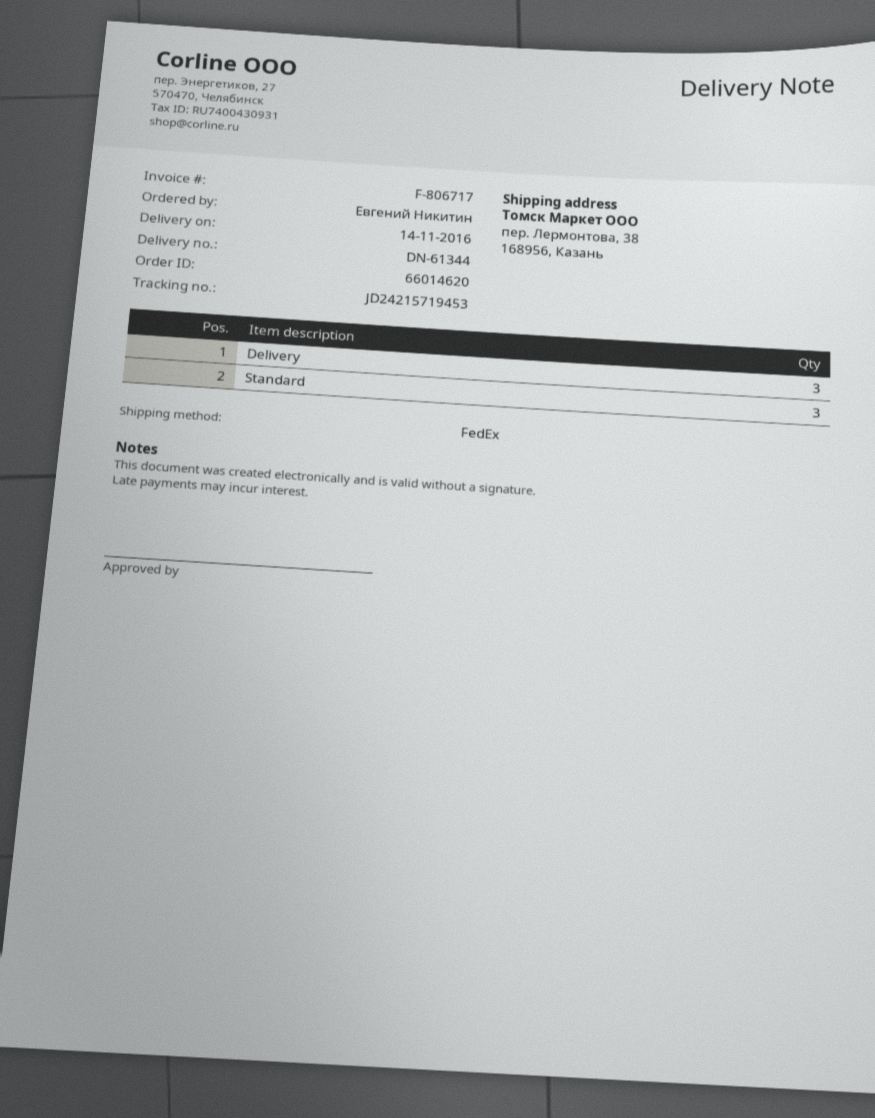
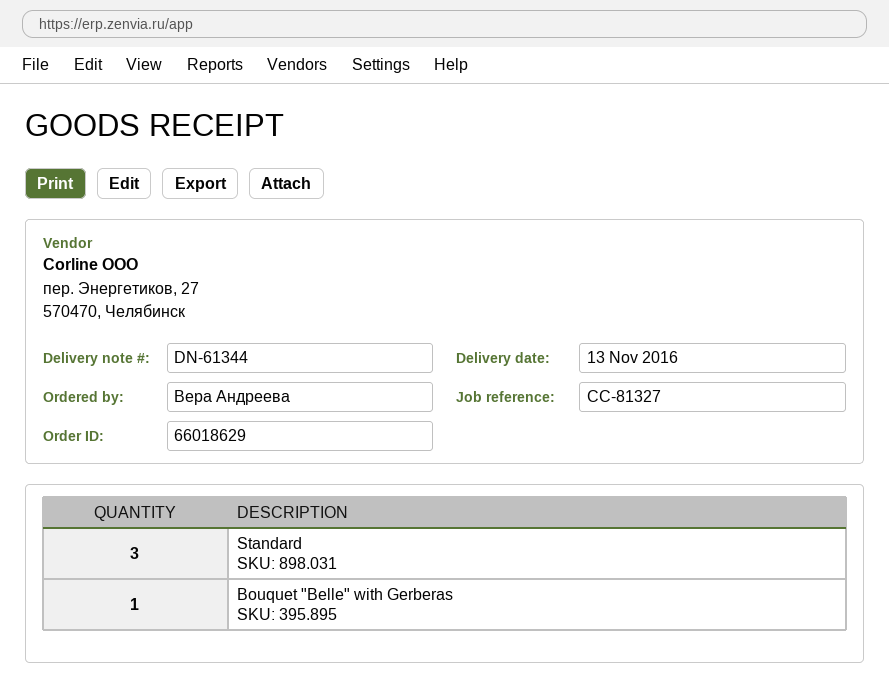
order number: 66014620 -> 66018629
delivery date: 2016-11-14 -> 2016-11-13
ordered by: Евгений Никитин -> Вера Андреева
Delivery: 3 -> none
Bouquet "Belle" with Gerberas: none -> 1

